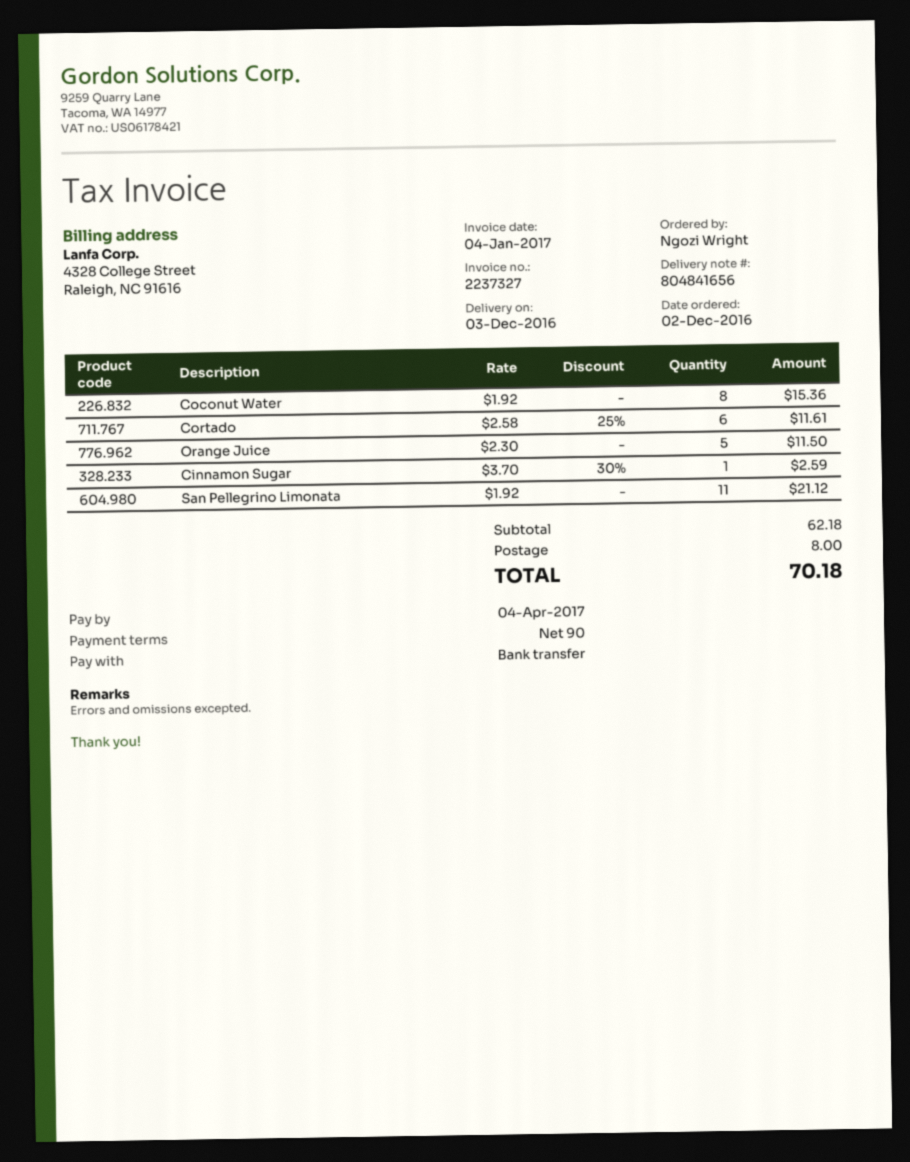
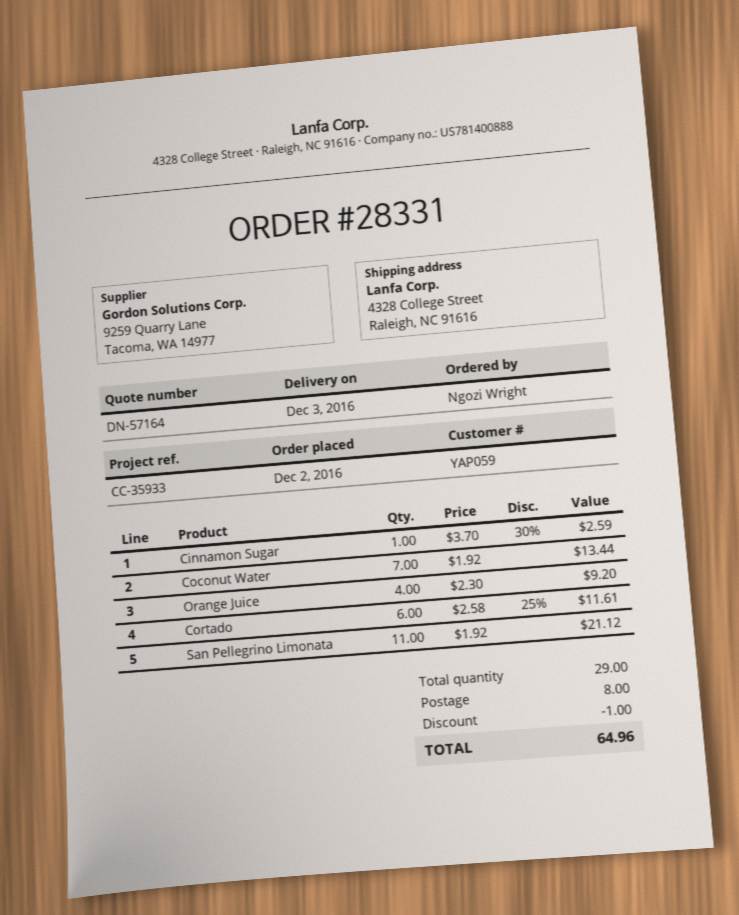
Coconut Water: 8 x 1.92 = 15.36 -> 7 x 1.92 = 13.44
Orange Juice: 5 x 2.30 = 11.50 -> 4 x 2.30 = 9.20
discount: none -> 1.00
total: 70.18 -> 64.96

